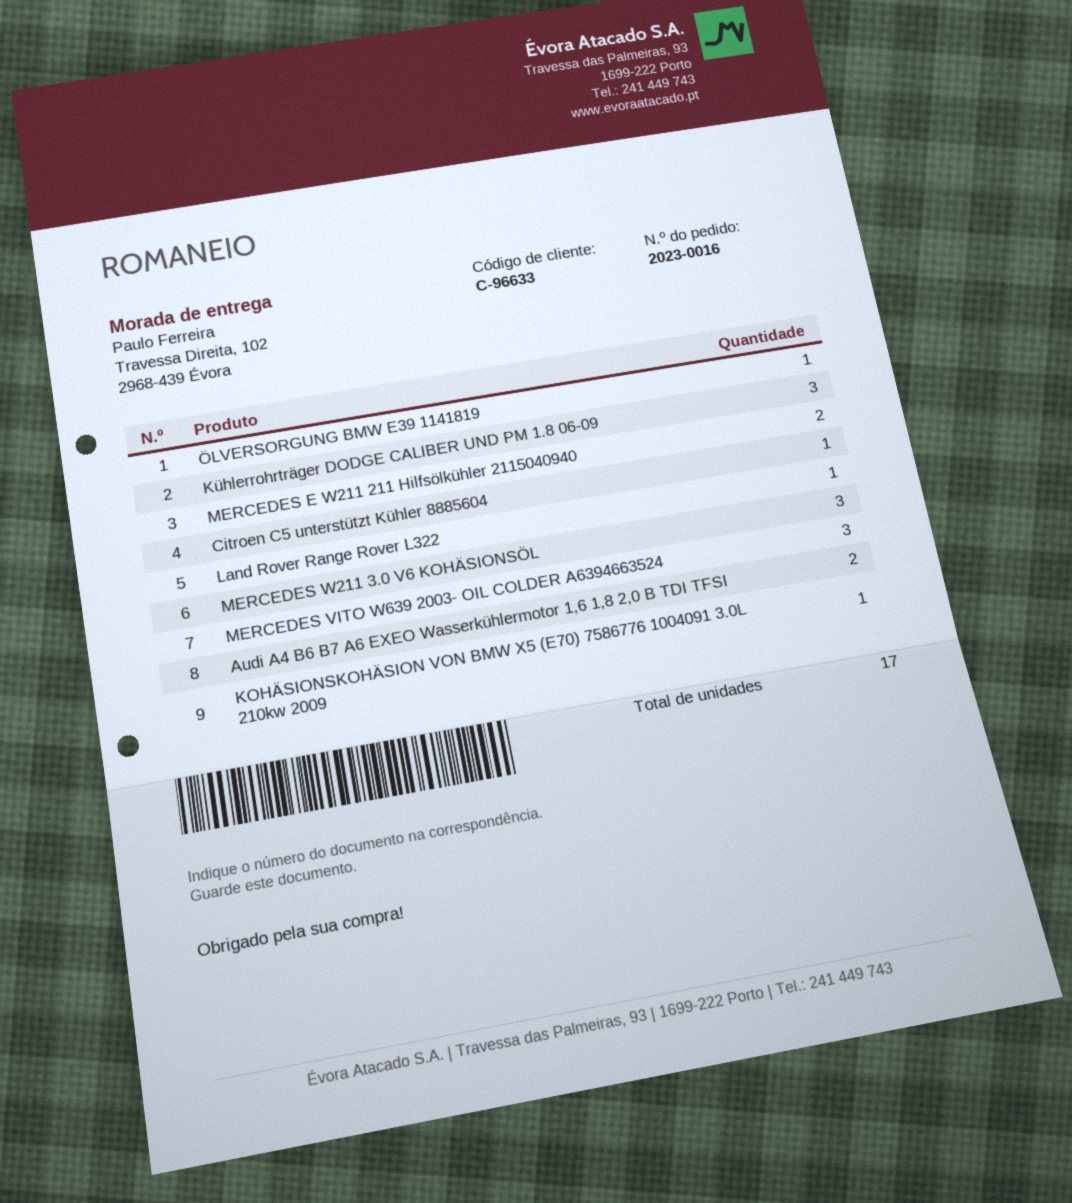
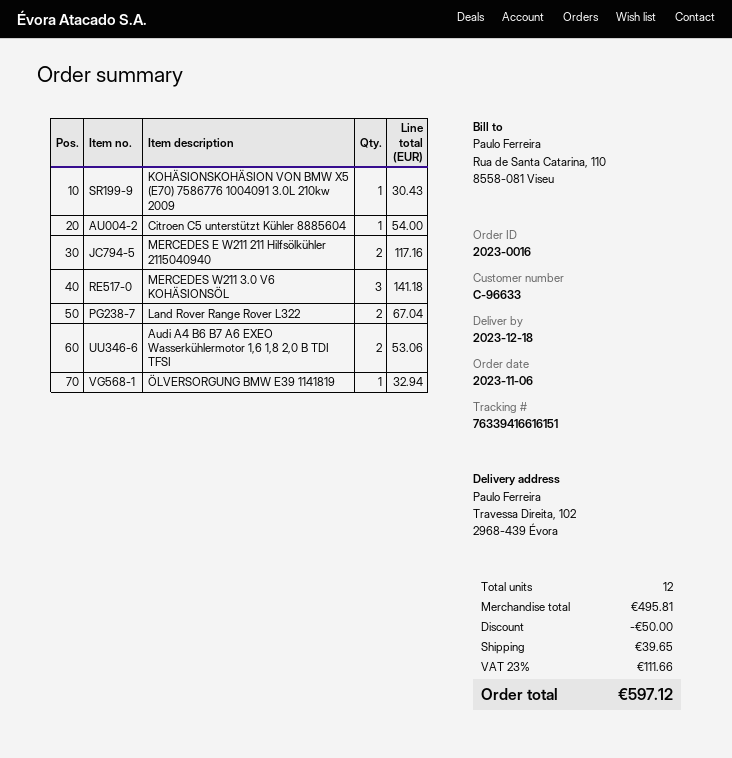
Kühlerrohrträger DODGE CALIBER UND PM 1.8 06-09: 3 -> none
Land Rover Range Rover L322: 1 -> 2
MERCEDES VITO W639 2003- OIL COLDER A6394663524: 3 -> none
total quantity: 17 -> 12

